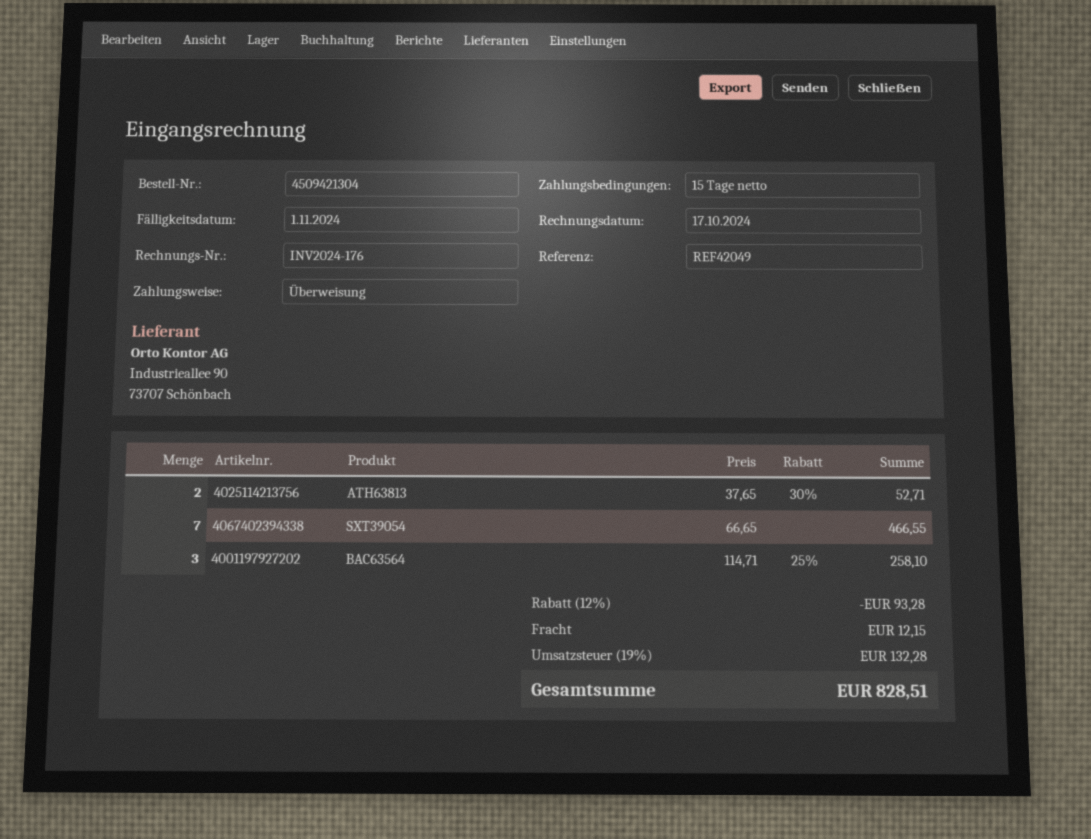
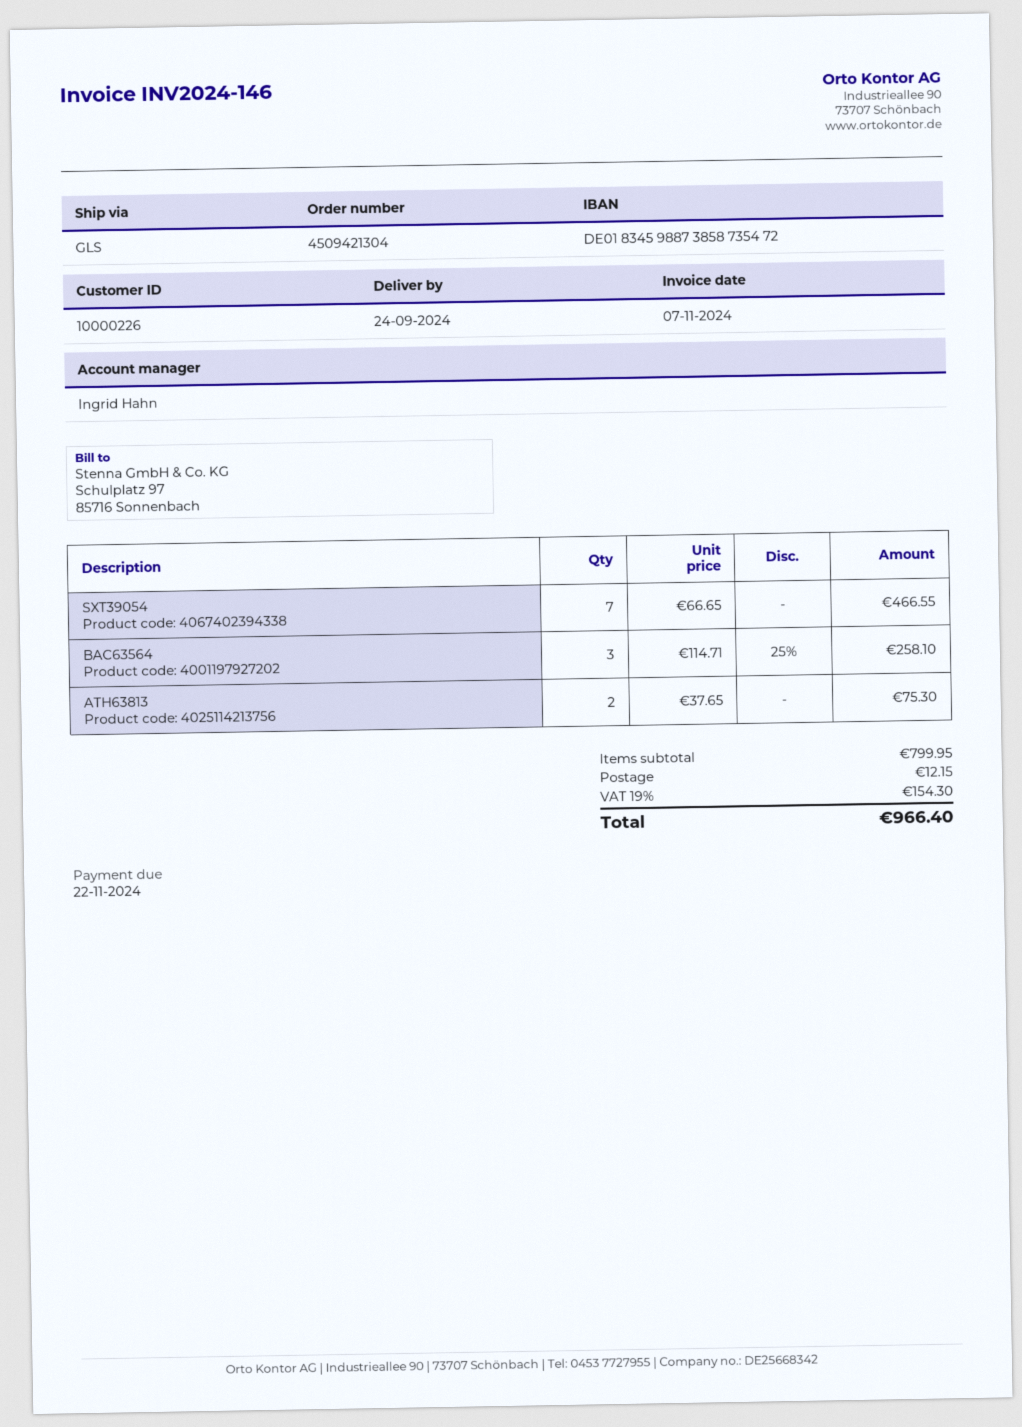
invoice number: INV2024-176 -> INV2024-146
invoice date: 2024-10-17 -> 2024-11-07
due date: 2024-11-01 -> 2024-11-22
ATH63813: 2 x 37.65 - 30% = 52.71 -> 2 x 37.65 = 75.30
discount: 12% = 93.28 -> none
tax: 19% = 132.28 -> 19% = 154.30
total: 828.51 -> 966.40

